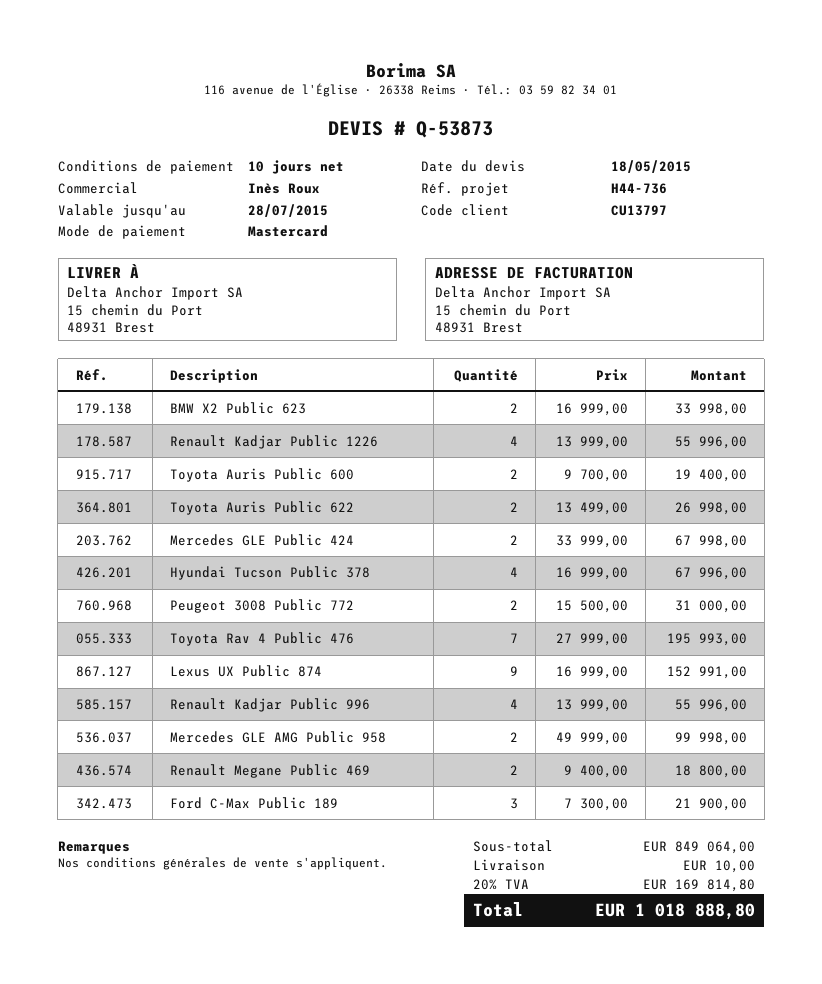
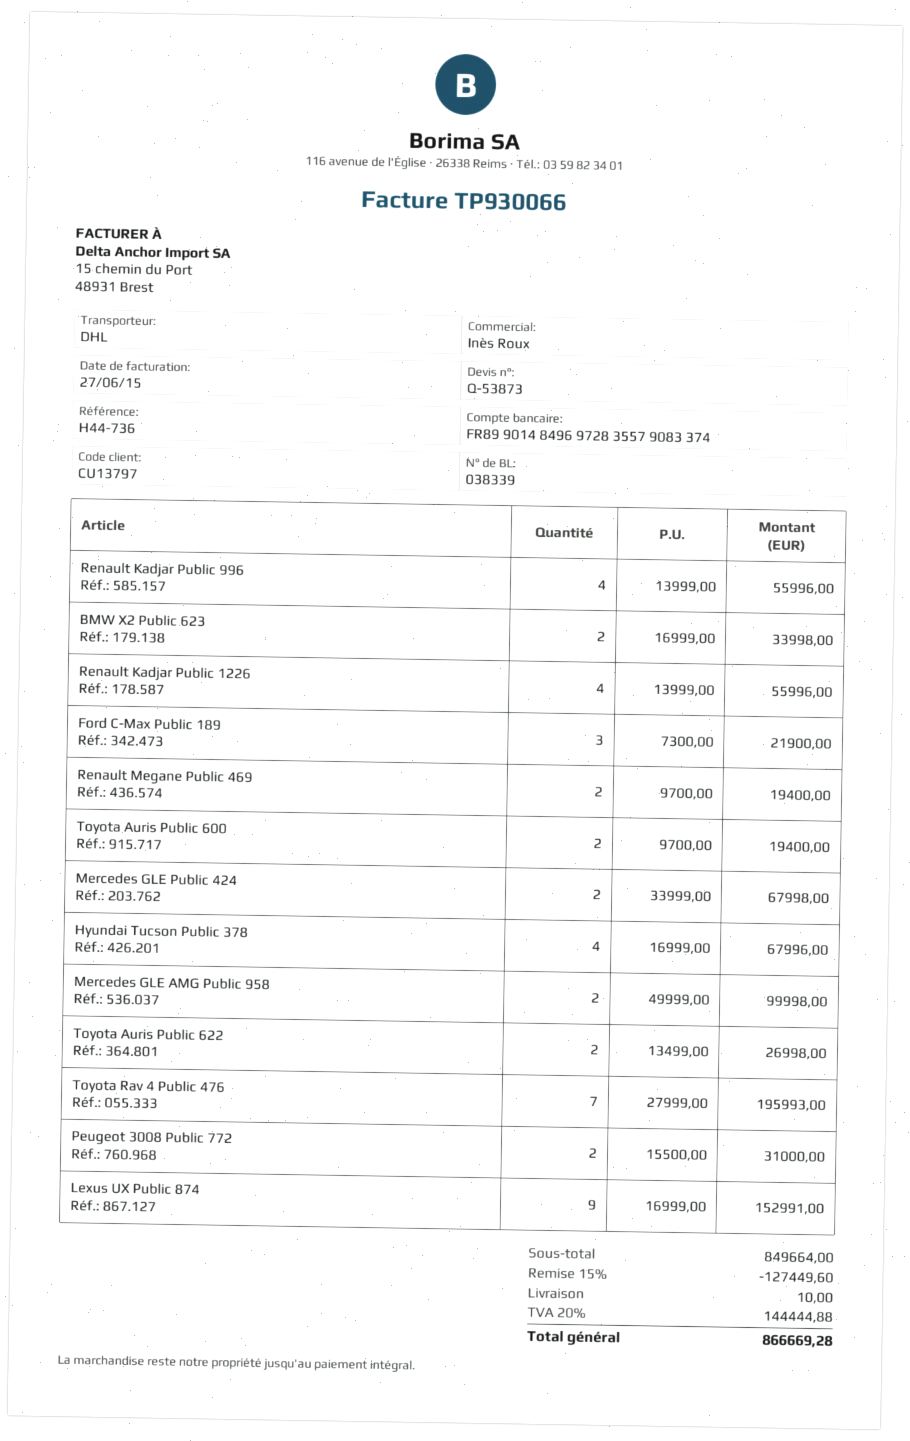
Renault Megane Public 469: 2 x 9400.00 = 18800.00 -> 2 x 9700.00 = 19400.00
subtotal: 849064.00 -> 849664.00
discount: none -> 15% = 127449.60
tax: 20% = 169814.80 -> 20% = 144444.88
total: 1018888.80 -> 866669.28

